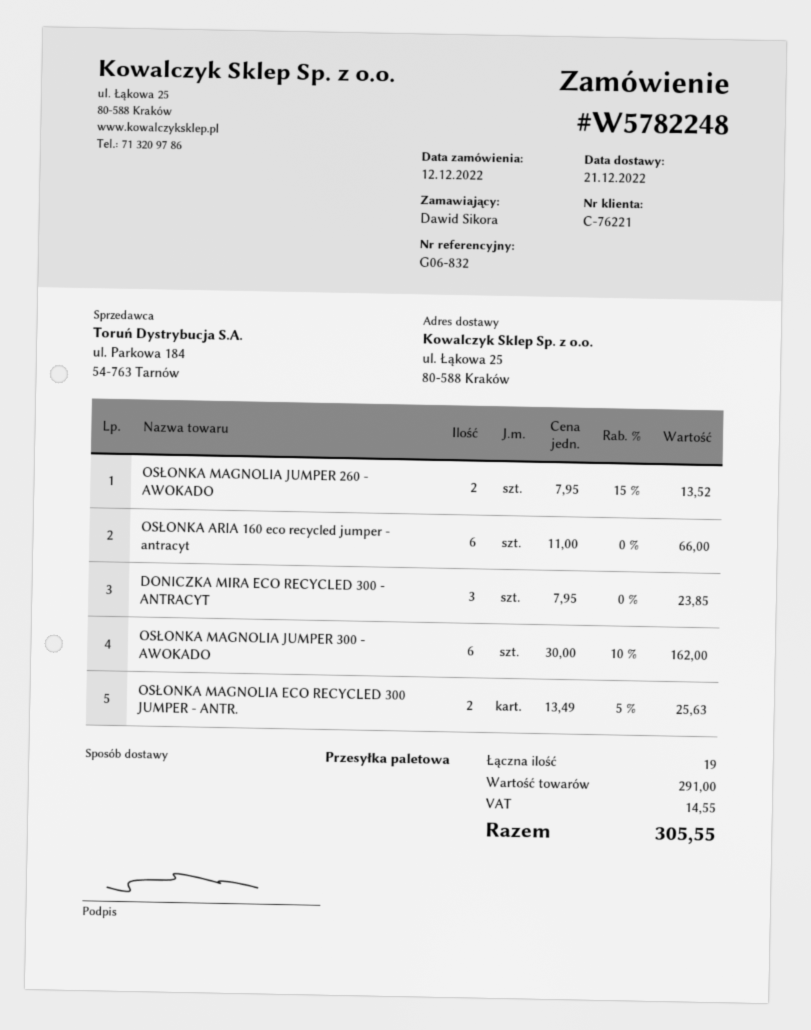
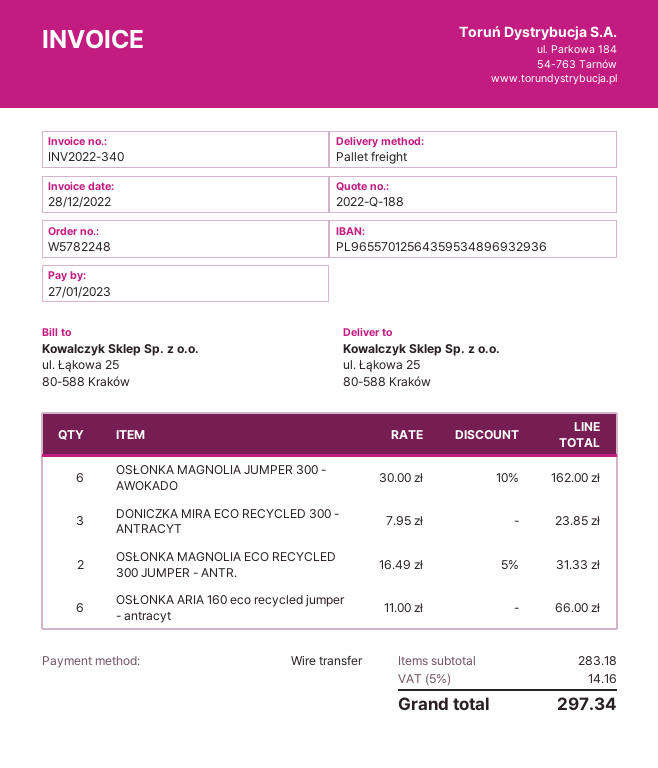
OSŁONKA MAGNOLIA JUMPER 260 - AWOKADO: 2 x 7.95 - 15% = 13.52 -> none
OSŁONKA MAGNOLIA ECO RECYCLED 300 JUMPER - ANTR.: 2 x 13.49 - 5% = 25.63 -> 2 x 16.49 - 5% = 31.33
subtotal: 291.00 -> 283.18
tax: 14.55 -> 14.16
total: 305.55 -> 297.34

